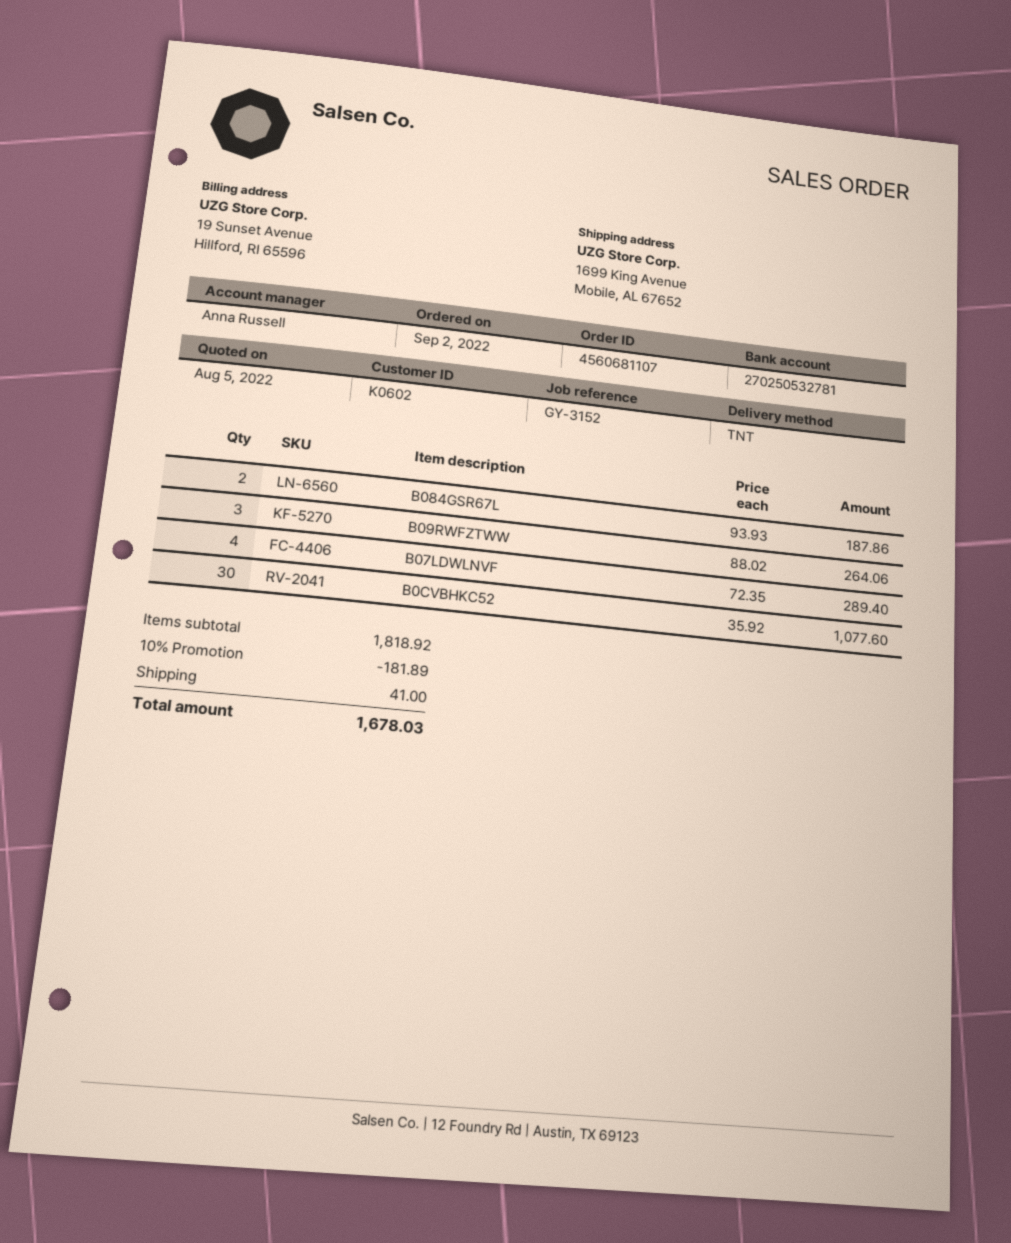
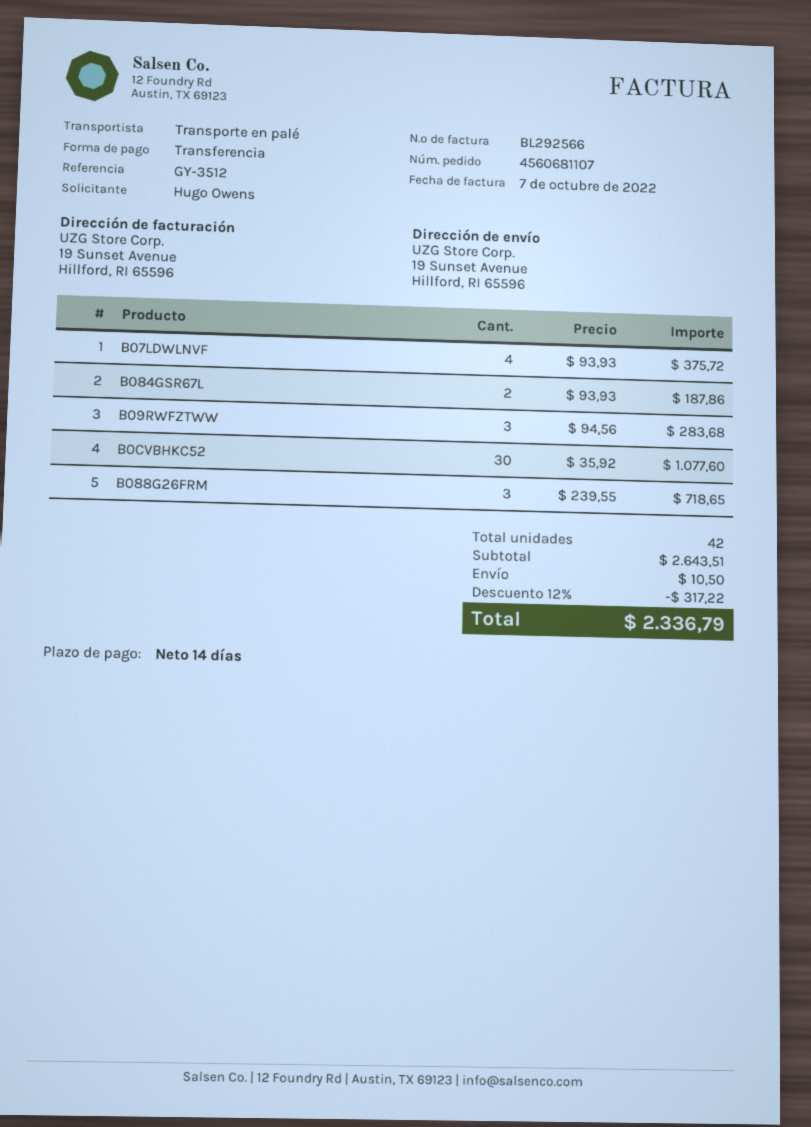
reference: GY-3152 -> GY-3512
shipping method: TNT -> pallet freight
ship to: 1699 King Avenue, Mobile, AL 67652 -> 19 Sunset Avenue, Hillford, RI 65596
B09RWFZTWW: 3 x 88.02 = 264.06 -> 3 x 94.56 = 283.68
B07LDWLNVF: 4 x 72.35 = 289.40 -> 4 x 93.93 = 375.72
B088G26FRM: none -> 3 x 239.55 = 718.65
subtotal: 1818.92 -> 2643.51
discount: 10% = 181.89 -> 12% = 317.22
shipping: 41.00 -> 10.50
total: 1678.03 -> 2336.79

